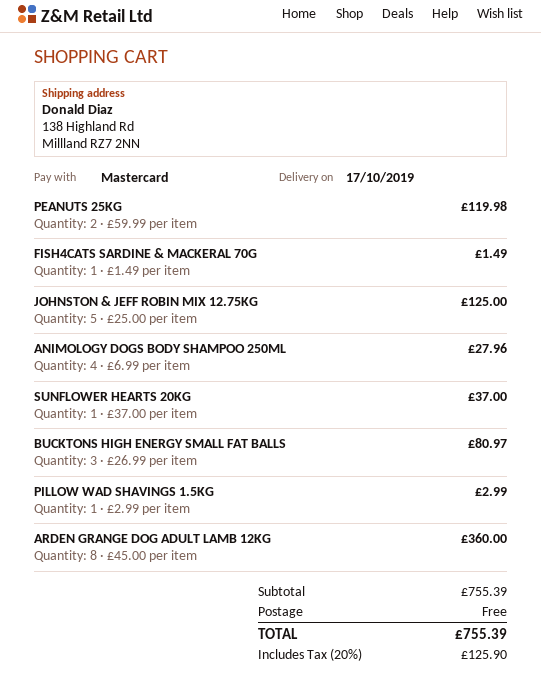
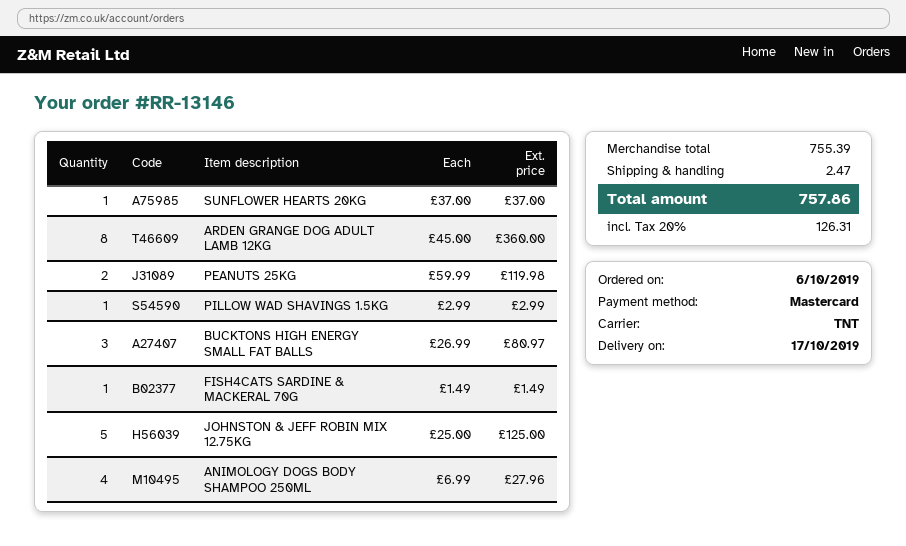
shipping: 0.00 -> 2.47
tax: 20% = 125.90 -> 20% = 126.31
total: 755.39 -> 757.86

